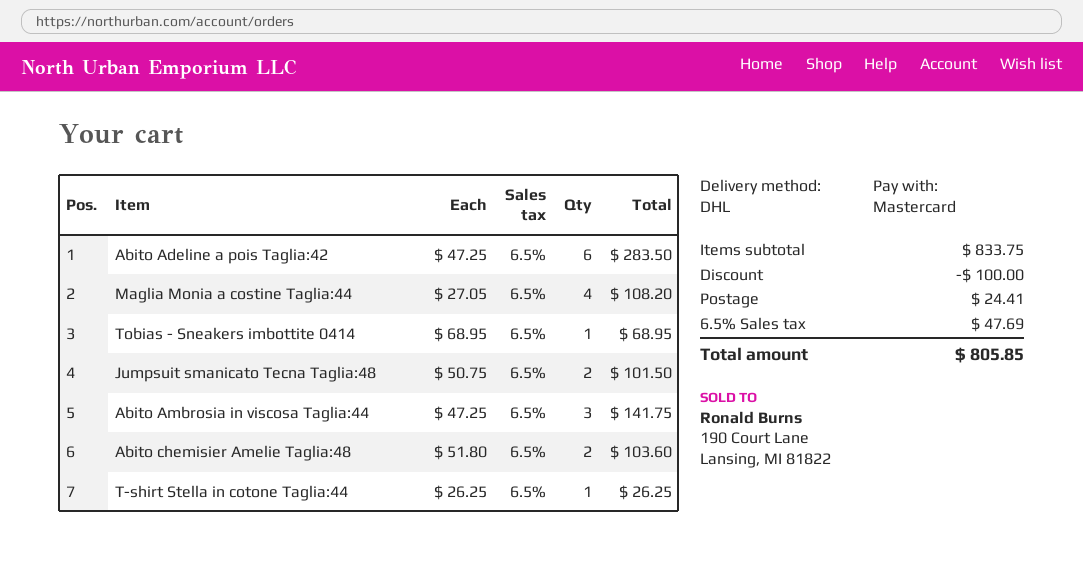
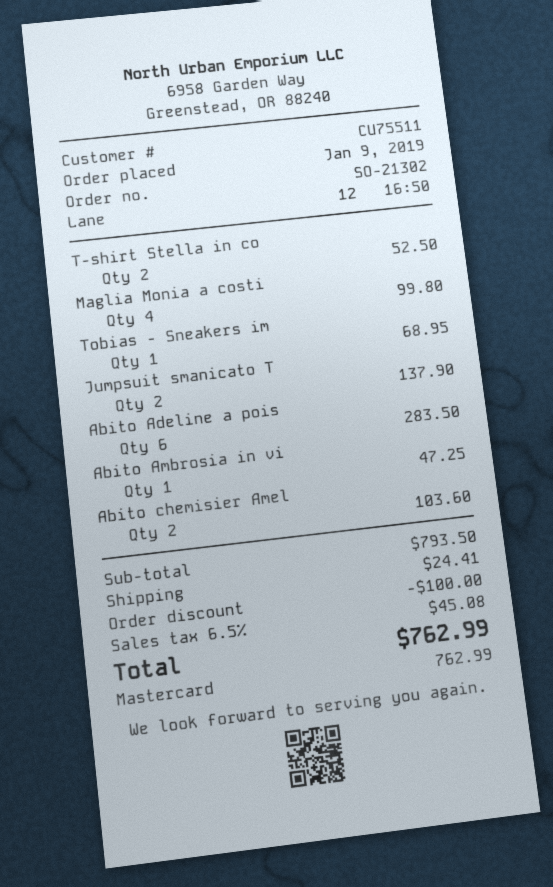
Maglia Monia a costine Taglia:44: 4 for 108.20 -> 4 for 99.80
Jumpsuit smanicato Tecna Taglia:48: 2 for 101.50 -> 2 for 137.90
Abito Ambrosia in viscosa Taglia:44: 3 for 141.75 -> 1 for 47.25
T-shirt Stella in cotone Taglia:44: 1 for 26.25 -> 2 for 52.50
subtotal: 833.75 -> 793.50
tax: 6.5% = 47.69 -> 6.5% = 45.08
total: 805.85 -> 762.99

